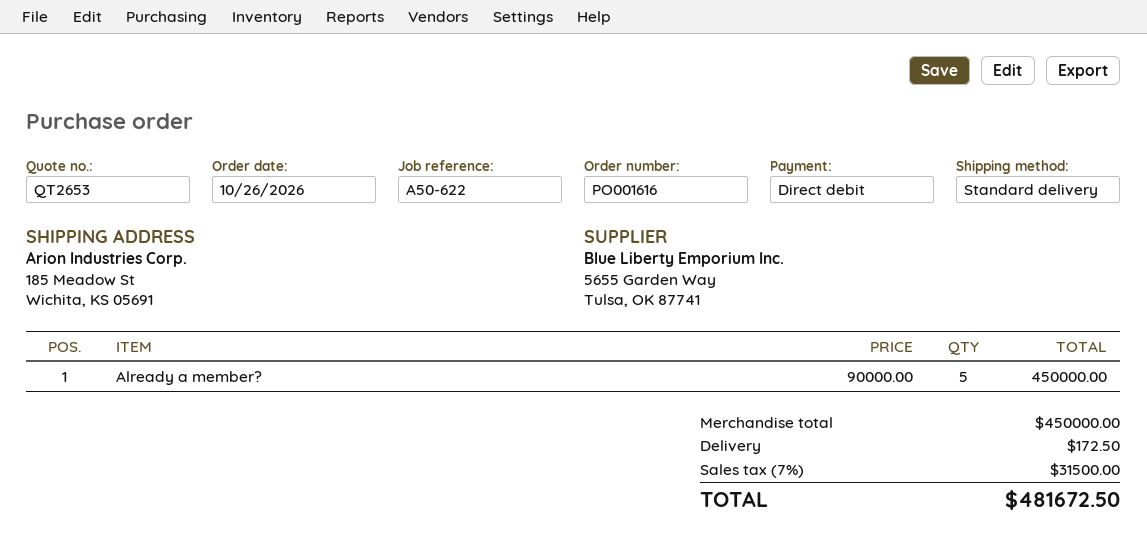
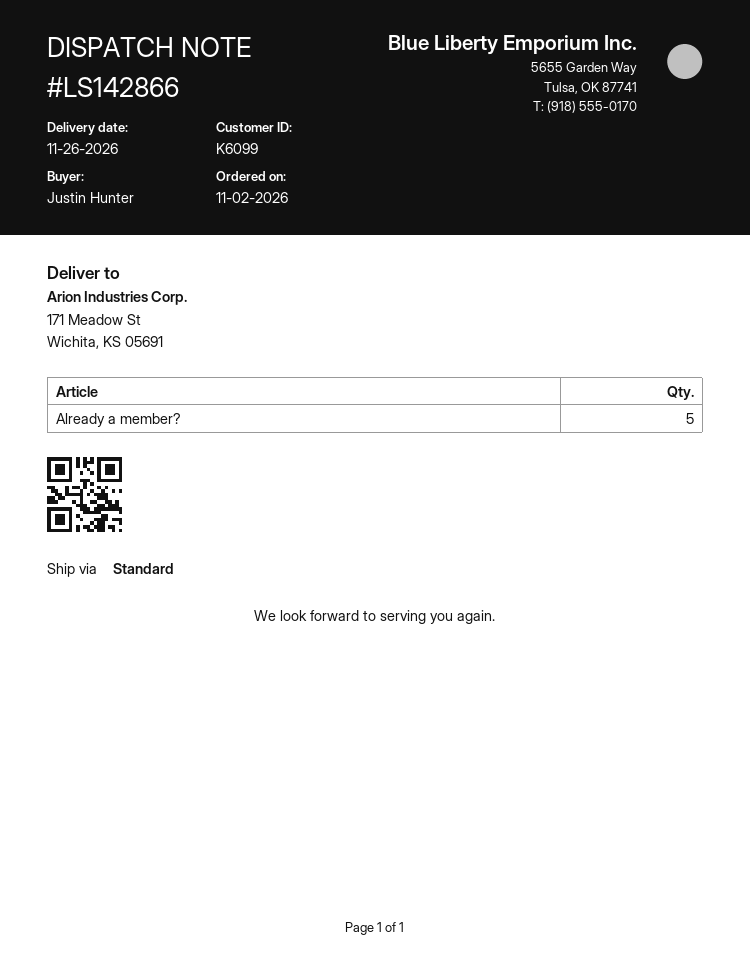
order date: 2026-10-26 -> 2026-11-02
ship to: 185 Meadow St, Wichita, KS 05691 -> 171 Meadow St, Wichita, KS 05691

